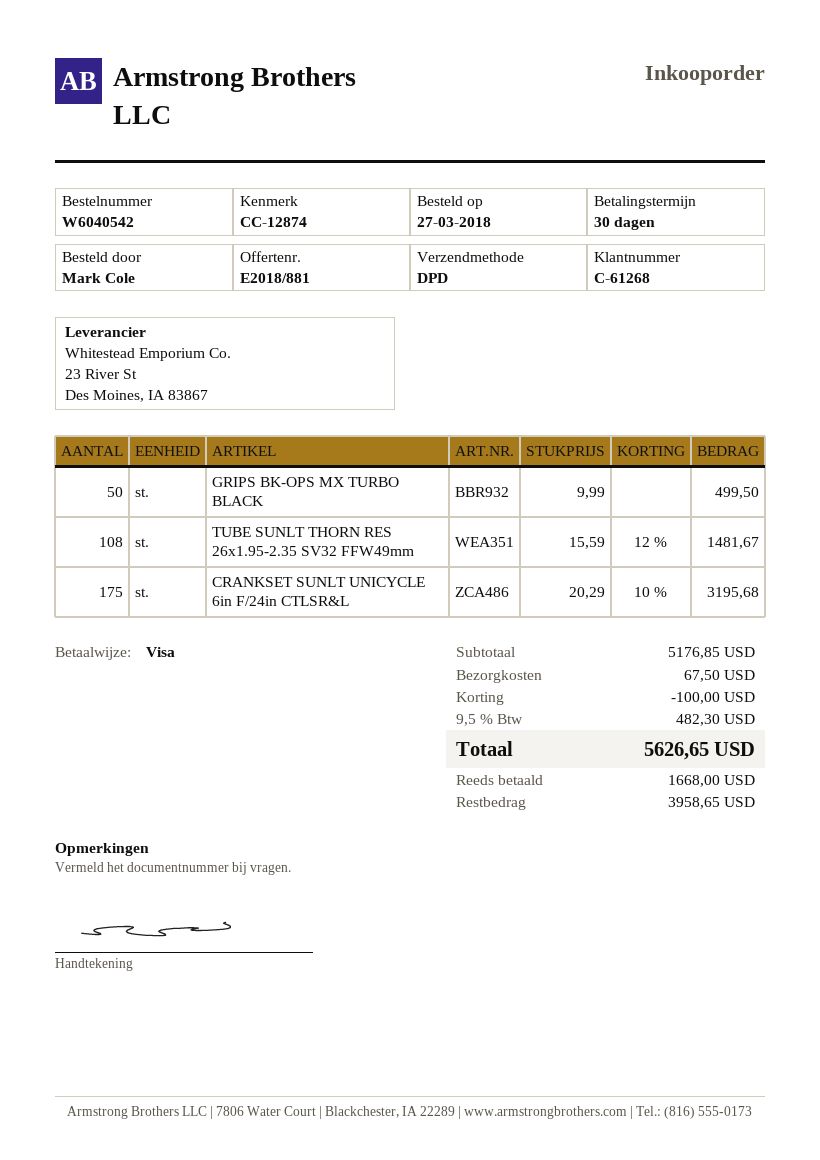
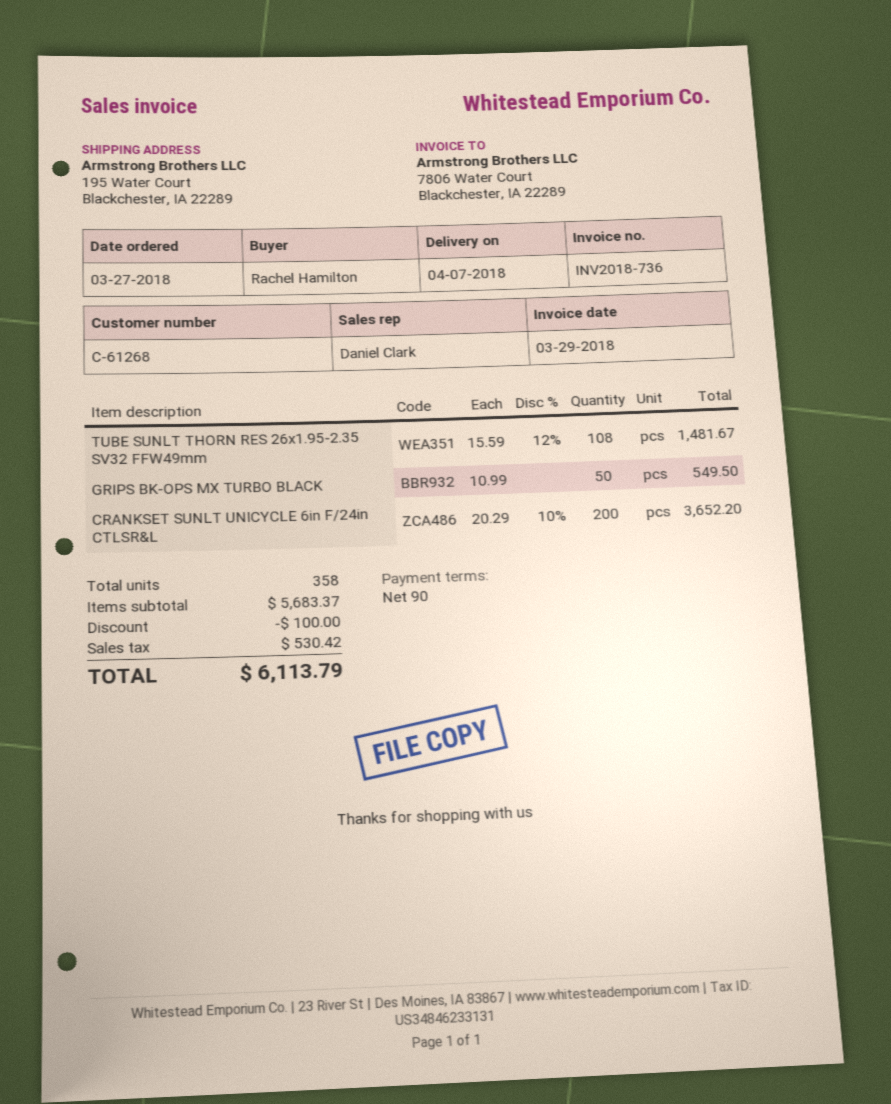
payment terms: 30 days -> 90 days
ordered by: Mark Cole -> Rachel Hamilton
GRIPS BK-OPS MX TURBO BLACK: 50 x 9.99 = 499.50 -> 50 x 10.99 = 549.50
CRANKSET SUNLT UNICYCLE 6in F/24in CTLSR&L: 175 x 20.29 - 10% = 3195.68 -> 200 x 20.29 - 10% = 3652.20
subtotal: 5176.85 -> 5683.37
shipping: 67.50 -> none
tax: 482.30 -> 530.42
total: 5626.65 -> 6113.79

